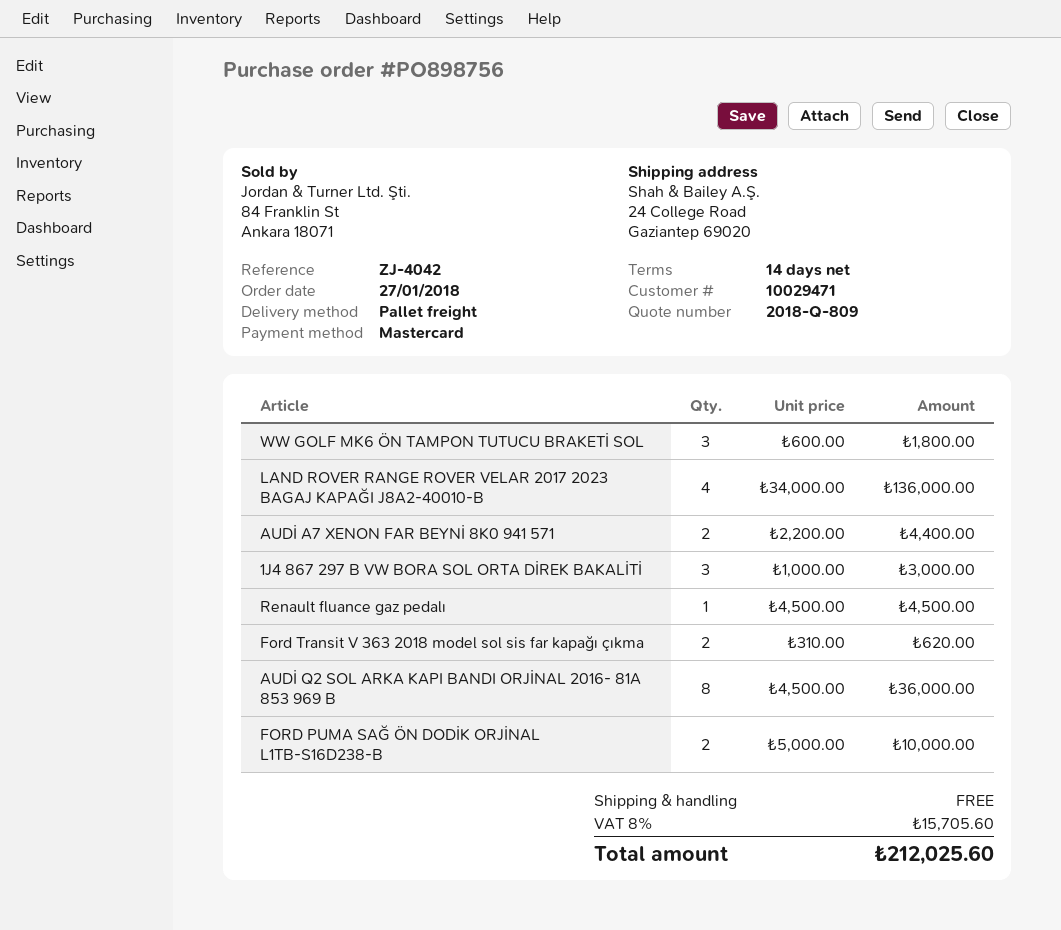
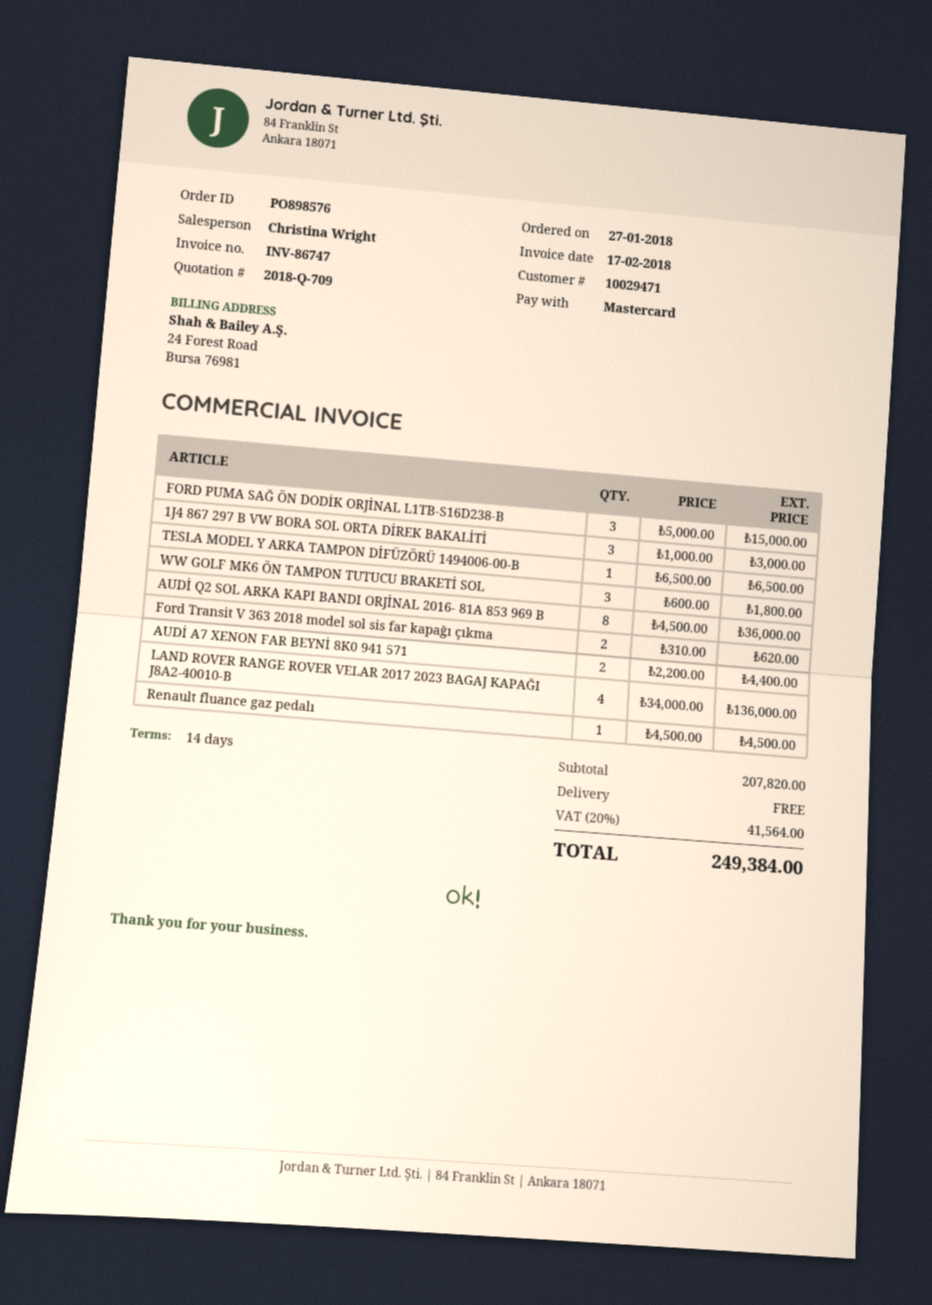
quote number: 2018-Q-809 -> 2018-Q-709
order number: PO898756 -> PO898576
FORD PUMA SAĞ ÖN DODİK ORJİNAL L1TB-S16D238-B: 2 x 5000.00 = 10000.00 -> 3 x 5000.00 = 15000.00
TESLA MODEL Y ARKA TAMPON DİFÜZÖRÜ 1494006-00-B: none -> 1 x 6500.00 = 6500.00
tax: 8% = 15705.60 -> 20% = 41564.00
total: 212025.60 -> 249384.00

